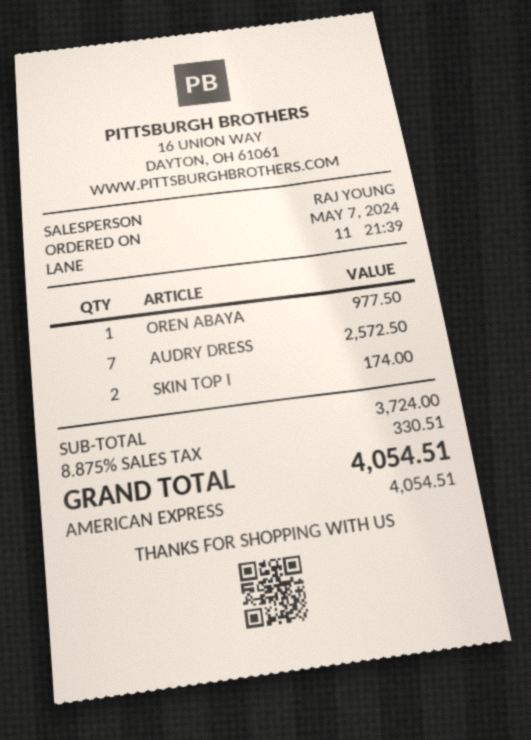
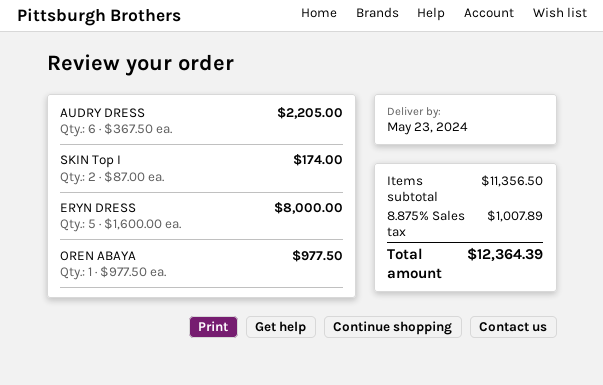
AUDRY DRESS: 7 for 2572.50 -> 6 for 2205.00
ERYN DRESS: none -> 5 for 8000.00
subtotal: 3724.00 -> 11356.50
tax: 8.875% = 330.51 -> 8.875% = 1007.89
total: 4054.51 -> 12364.39

